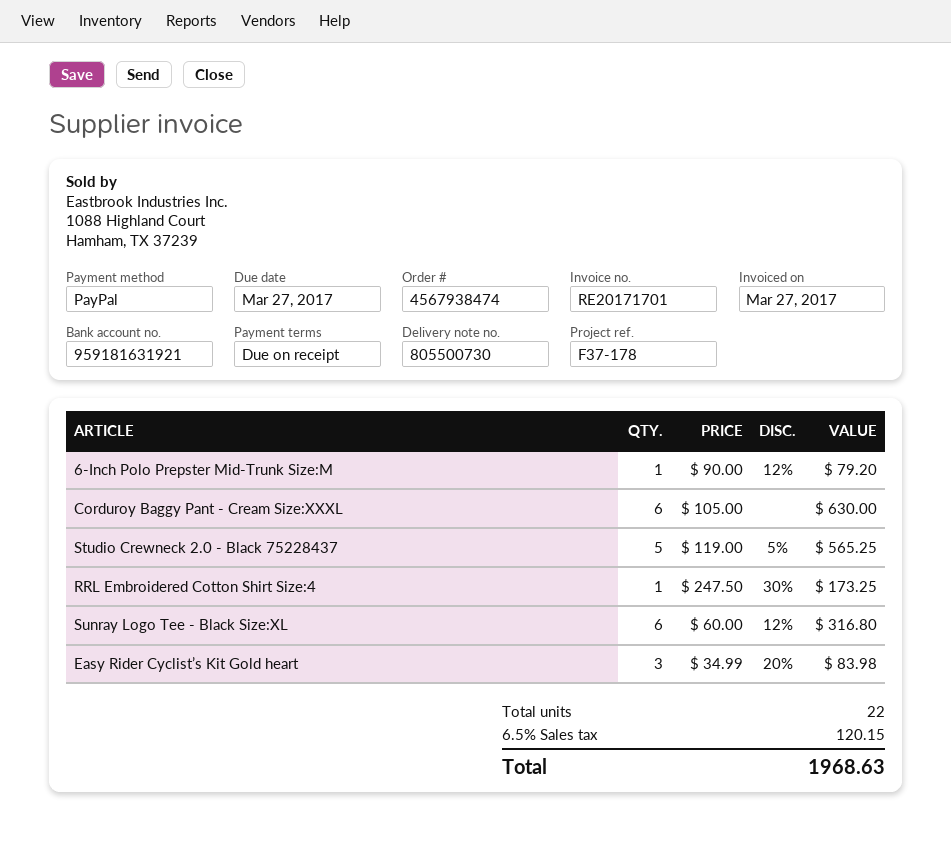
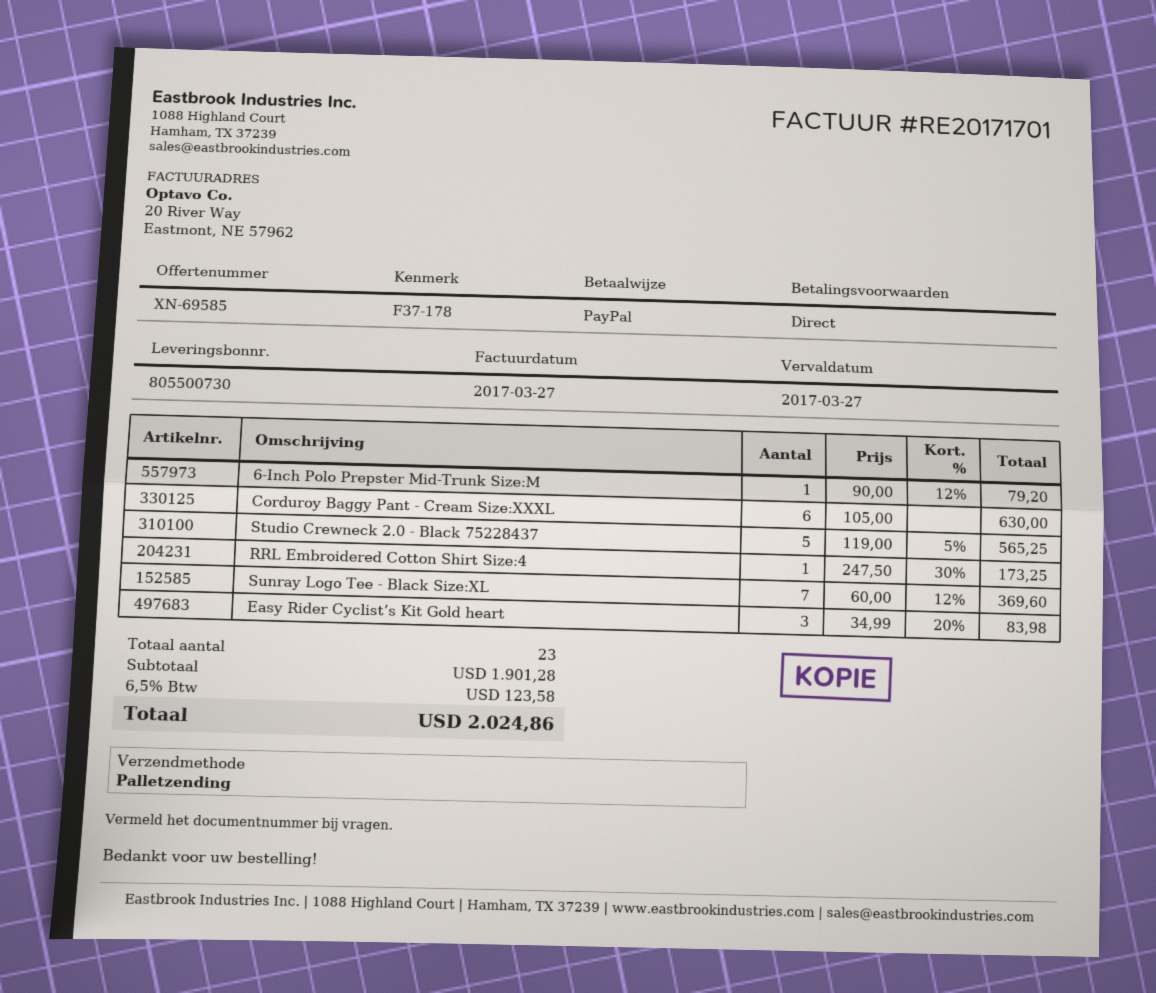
Sunray Logo Tee - Black Size:XL: 6 x 60.00 - 12% = 316.80 -> 7 x 60.00 - 12% = 369.60
total quantity: 22 -> 23
tax: 6.5% = 120.15 -> 6.5% = 123.58
total: 1968.63 -> 2024.86

